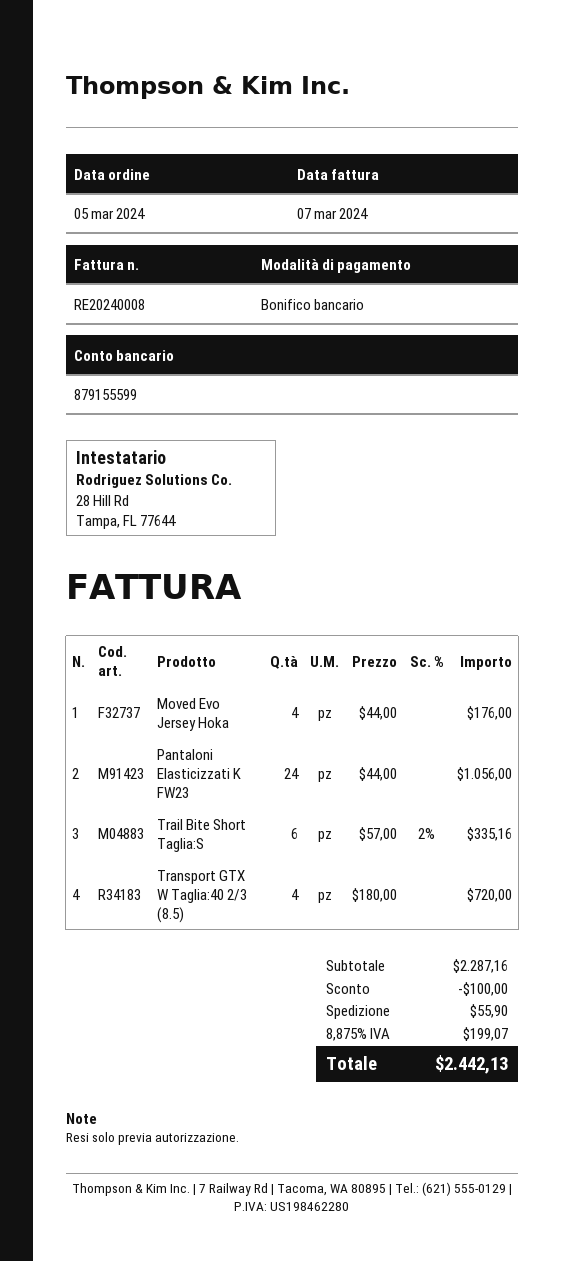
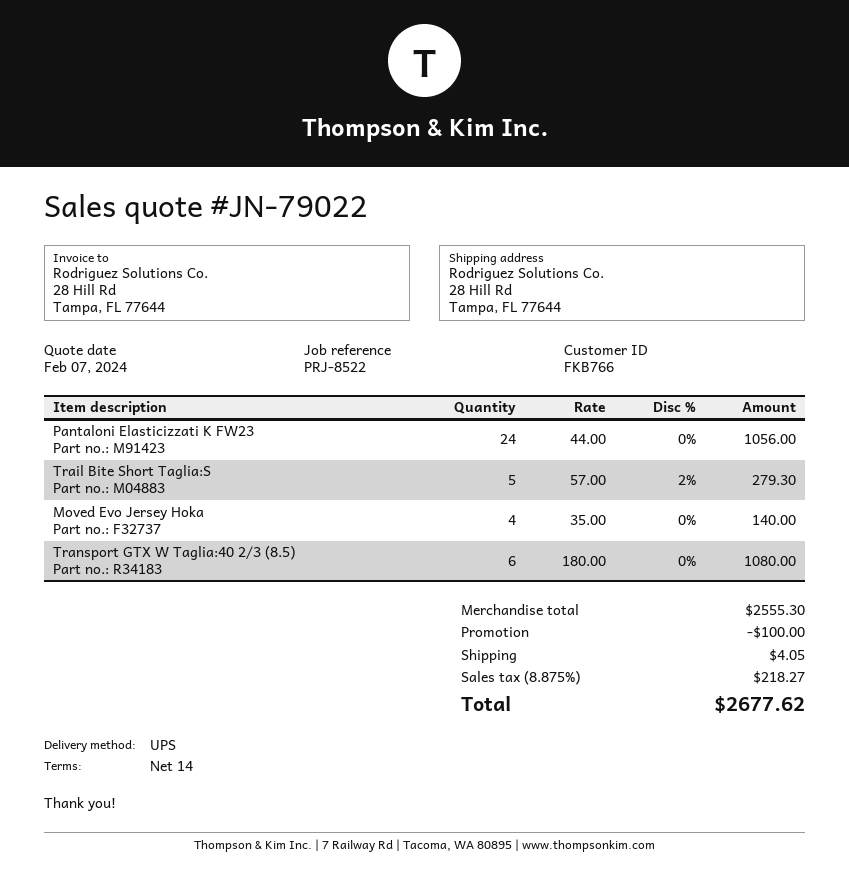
Moved Evo Jersey Hoka: 4 x 44.00 = 176.00 -> 4 x 35.00 = 140.00
Trail Bite Short Taglia:S: 6 x 57.00 - 2% = 335.16 -> 5 x 57.00 - 2% = 279.30
Transport GTX W Taglia:40 2/3 (8.5): 4 x 180.00 = 720.00 -> 6 x 180.00 = 1080.00
subtotal: 2287.16 -> 2555.30
shipping: 55.90 -> 4.05
tax: 8.875% = 199.07 -> 8.875% = 218.27
total: 2442.13 -> 2677.62

